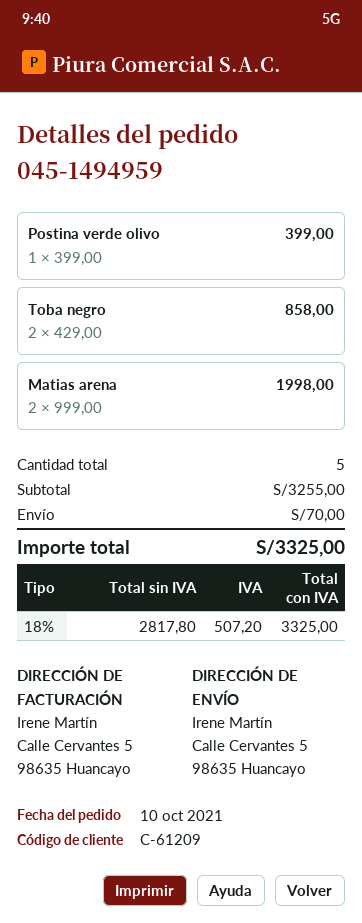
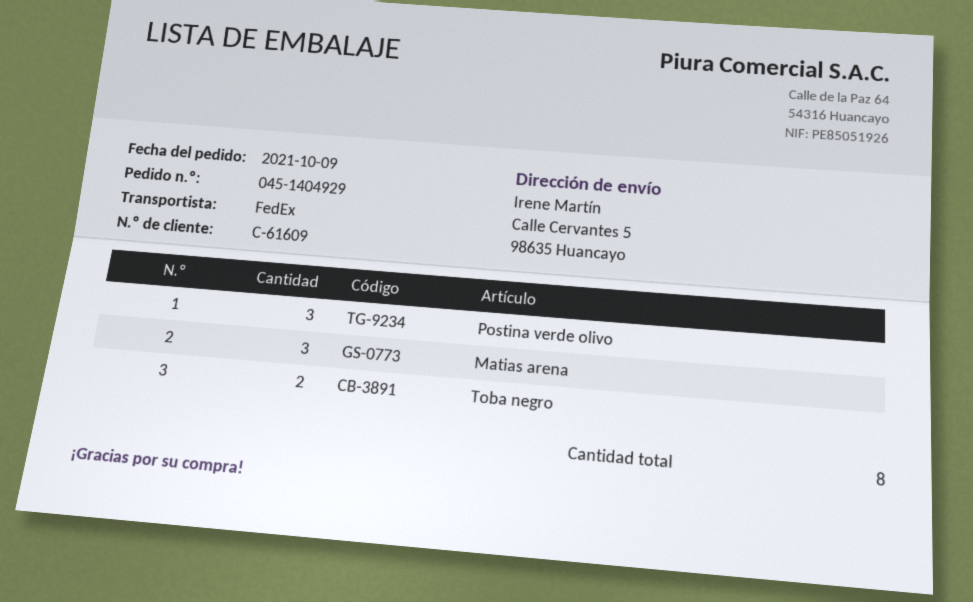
order number: 045-1494959 -> 045-1404929
order date: 2021-10-10 -> 2021-10-09
customer number: C-61209 -> C-61609
Postina verde olivo: 1 -> 3
Matias arena: 2 -> 3
total quantity: 5 -> 8

